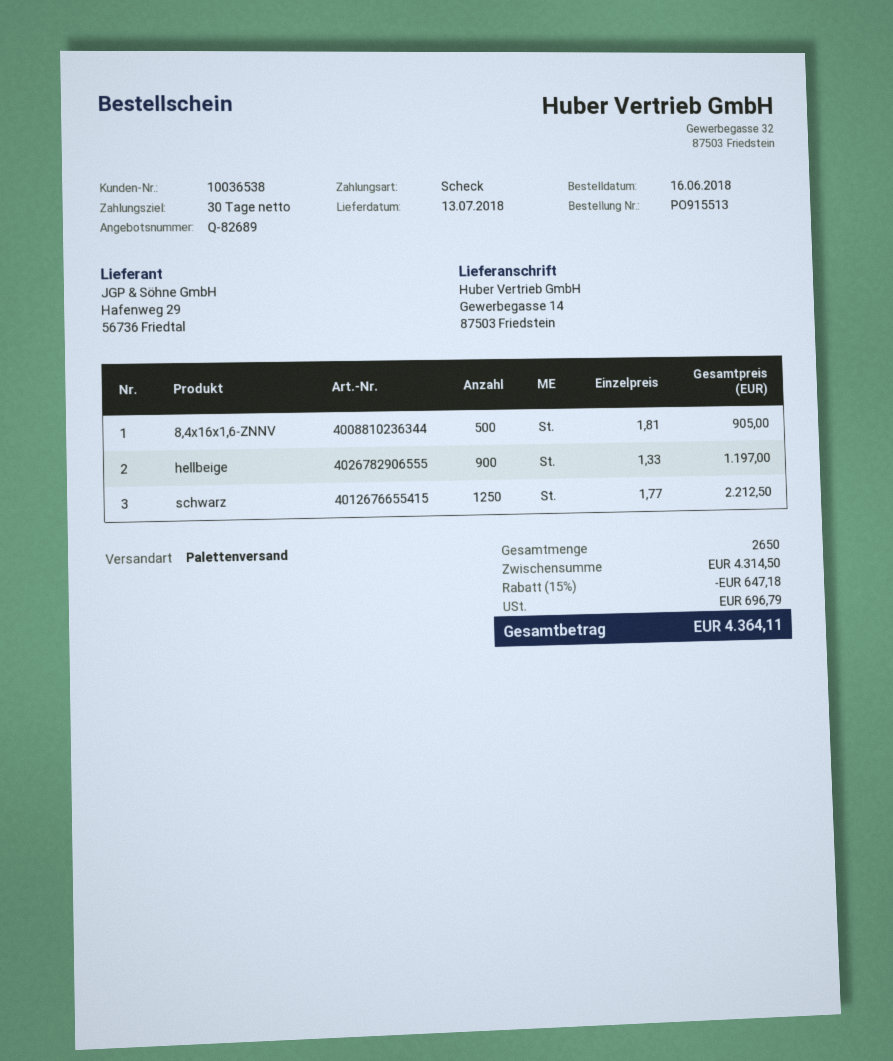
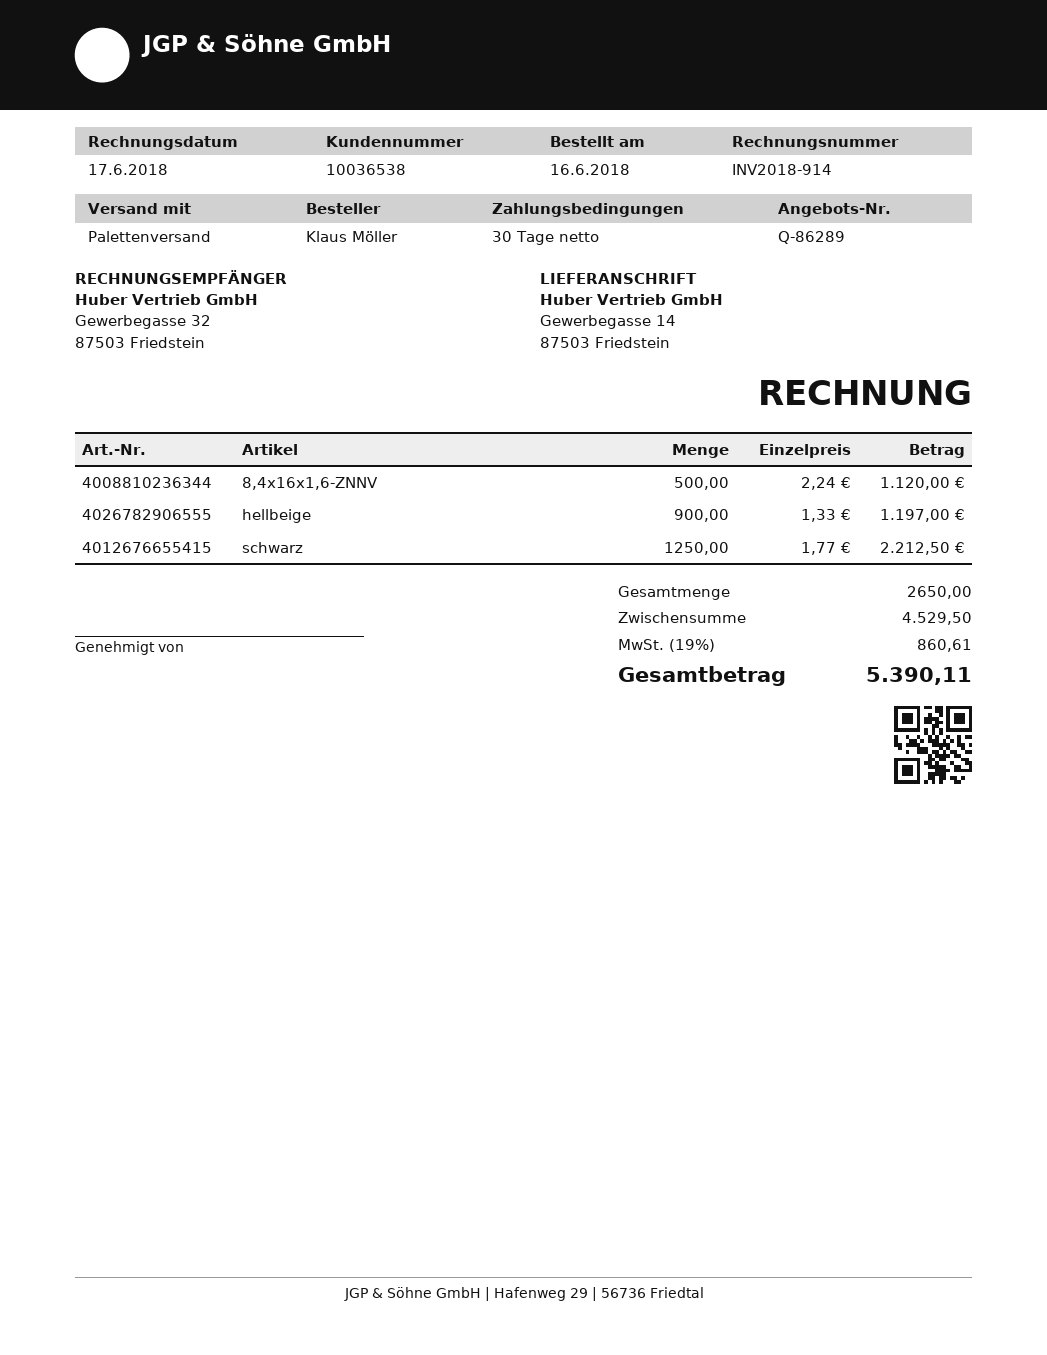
quote number: Q-82689 -> Q-86289
8,4x16x1,6-ZNNV: 500 x 1.81 = 905.00 -> 500 x 2.24 = 1120.00
subtotal: 4314.50 -> 4529.50
discount: 15% = 647.18 -> none
tax: 696.79 -> 860.61
total: 4364.11 -> 5390.11

